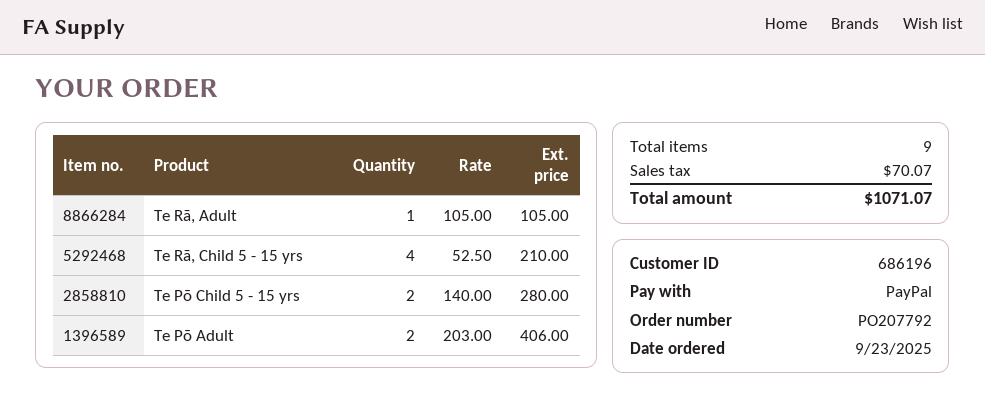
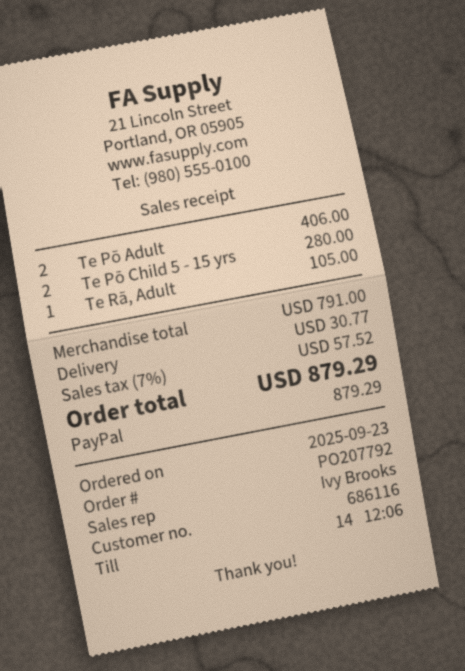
customer number: 686196 -> 686116
Te Rā, Child 5 - 15 yrs: 4 for 210.00 -> none
shipping: none -> 30.77
tax: 70.07 -> 57.52
total: 1071.07 -> 879.29

